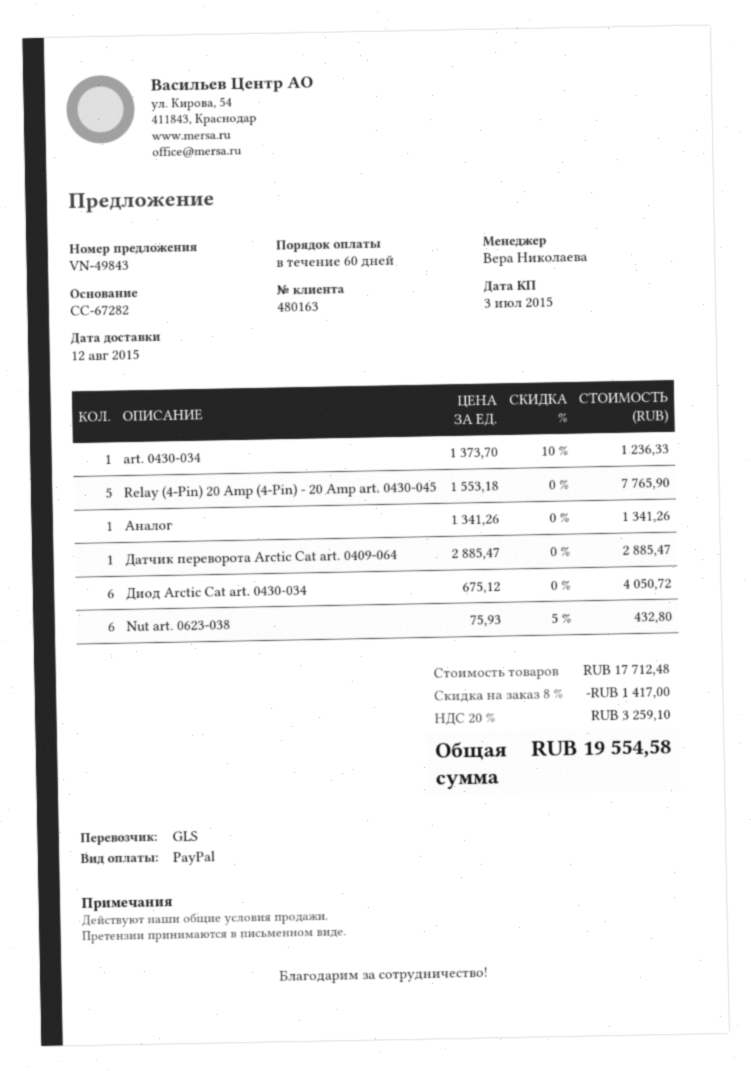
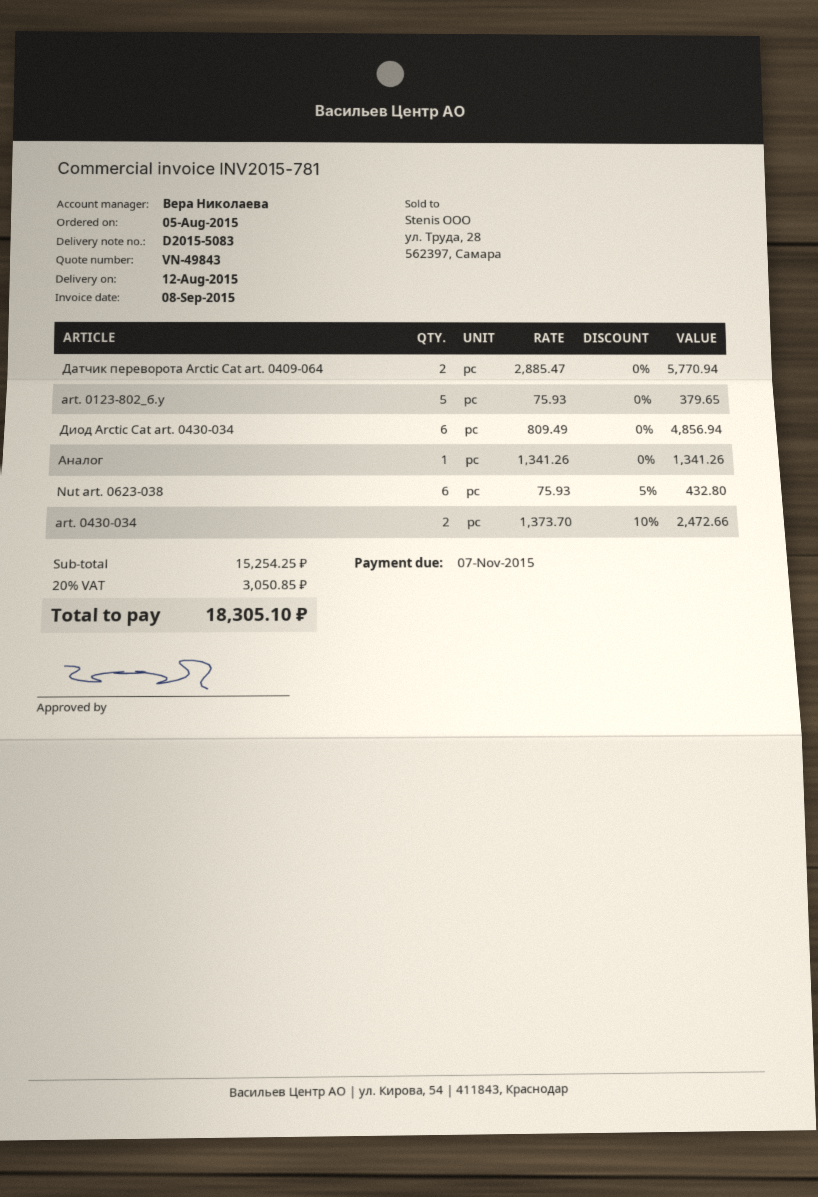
art. 0430-034: 1 x 1373.70 - 10% = 1236.33 -> 2 x 1373.70 - 10% = 2472.66
Relay (4-Pin) 20 Amp (4-Pin) - 20 Amp art. 0430-045: 5 x 1553.18 = 7765.90 -> none
Датчик переворота Arctic Cat art. 0409-064: 1 x 2885.47 = 2885.47 -> 2 x 2885.47 = 5770.94
Диод Arctic Cat art. 0430-034: 6 x 675.12 = 4050.72 -> 6 x 809.49 = 4856.94
art. 0123-802_б.у: none -> 5 x 75.93 = 379.65
subtotal: 17712.48 -> 15254.25
discount: 8% = 1417.00 -> none
tax: 20% = 3259.10 -> 20% = 3050.85
total: 19554.58 -> 18305.10

